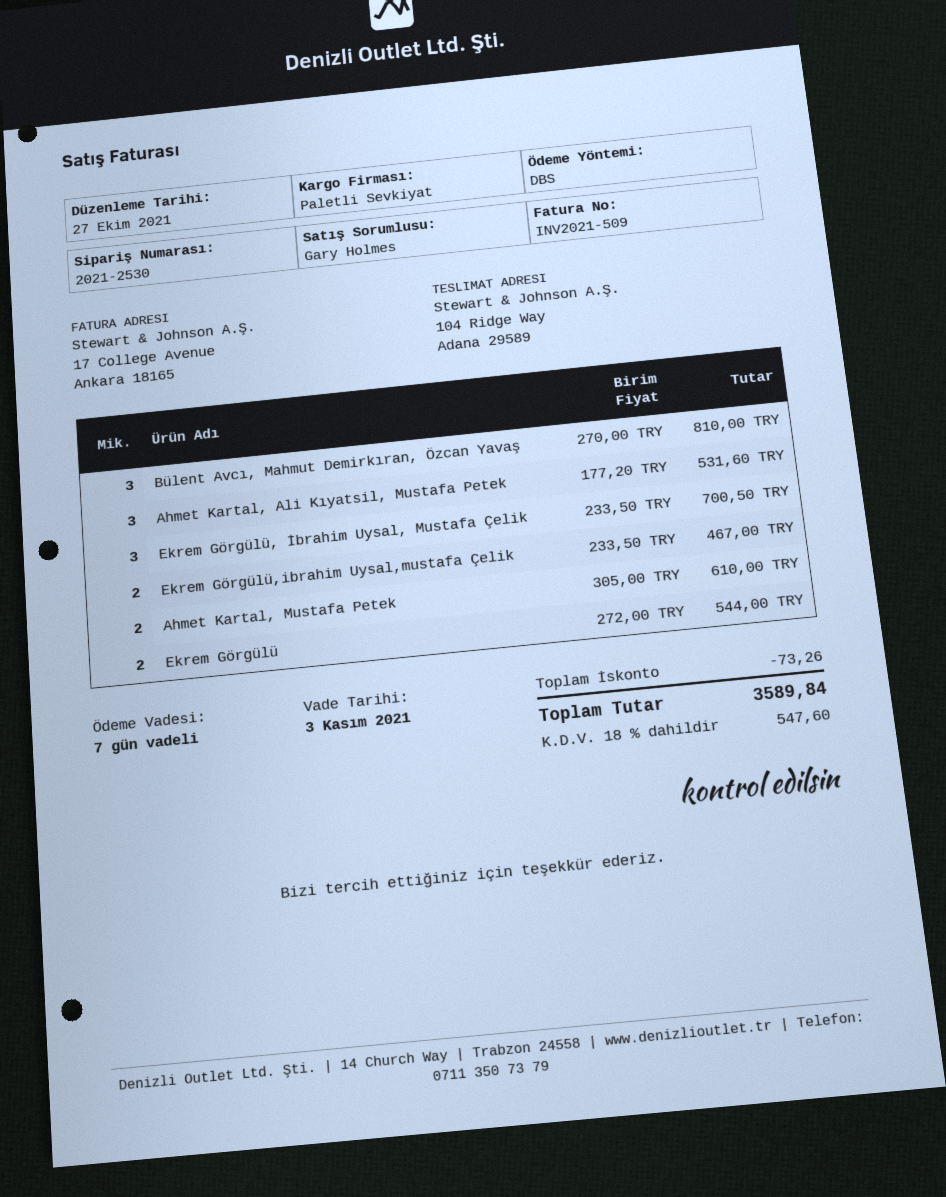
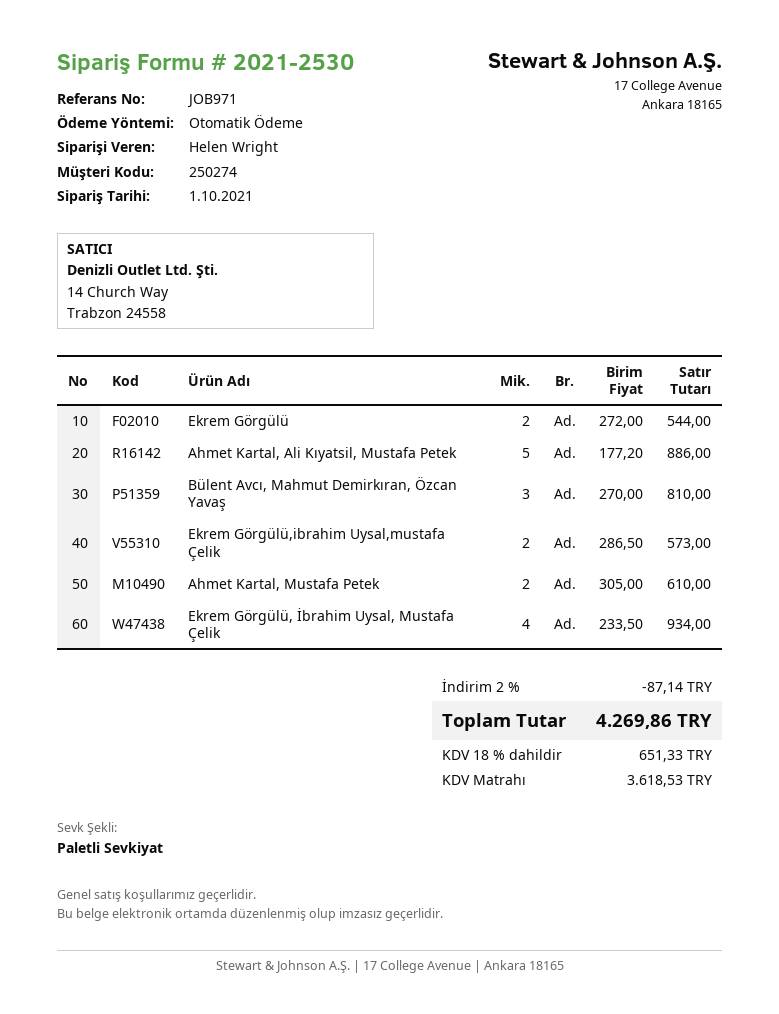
Ahmet Kartal, Ali Kıyatsil, Mustafa Petek: 3 x 177.20 = 531.60 -> 5 x 177.20 = 886.00
Ekrem Görgülü, İbrahim Uysal, Mustafa Çelik: 3 x 233.50 = 700.50 -> 4 x 233.50 = 934.00
Ekrem Görgülü,ibrahim Uysal,mustafa Çelik: 2 x 233.50 = 467.00 -> 2 x 286.50 = 573.00
discount: 73.26 -> 87.14
tax: 18% = 547.60 -> 18% = 651.33
total: 3589.84 -> 4269.86

